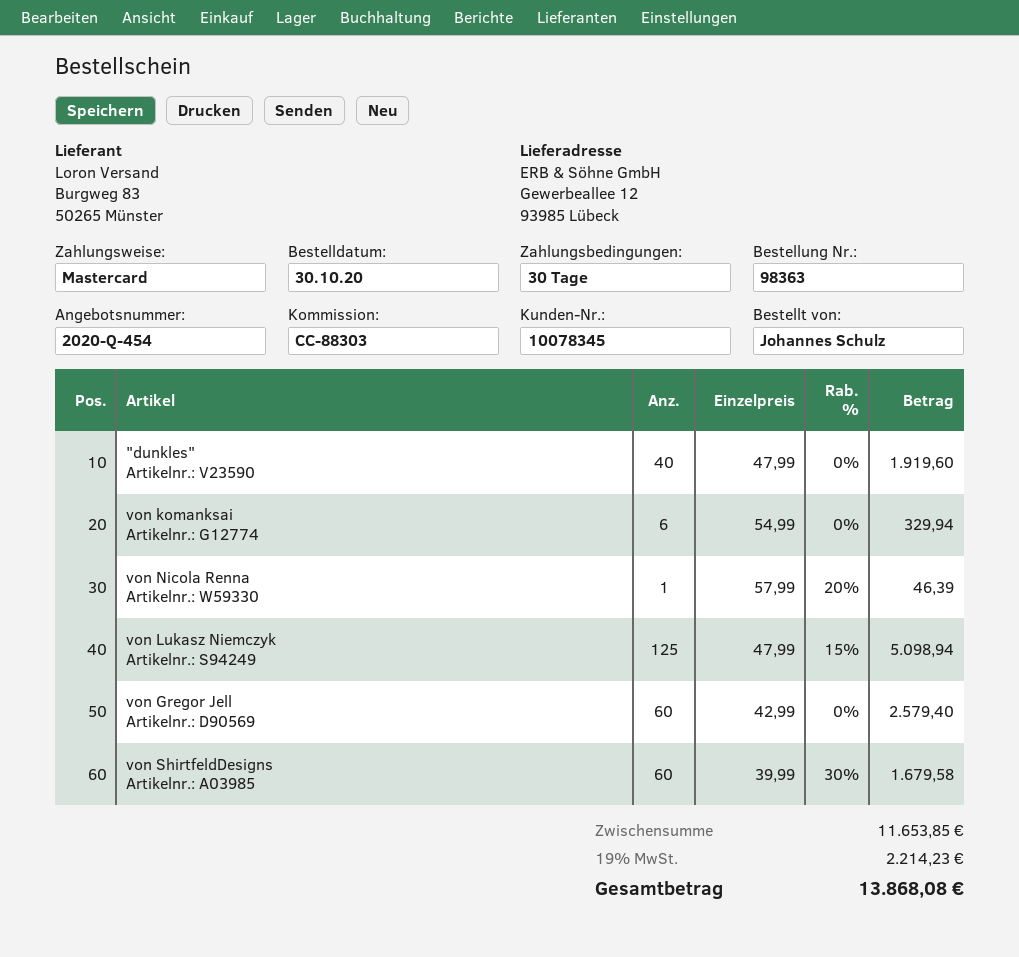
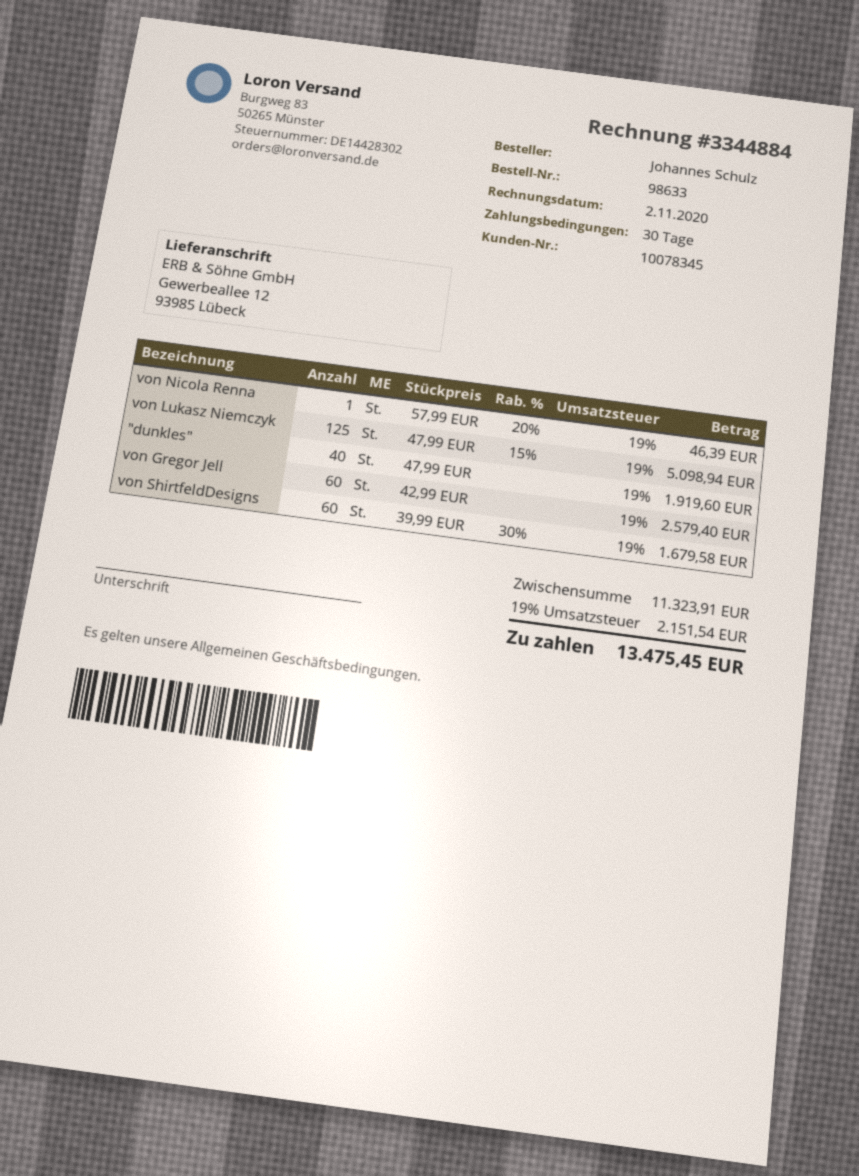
order number: 98363 -> 98633
von komanksai: 6 x 54.99 = 329.94 -> none
subtotal: 11653.85 -> 11323.91
tax: 19% = 2214.23 -> 19% = 2151.54
total: 13868.08 -> 13475.45

